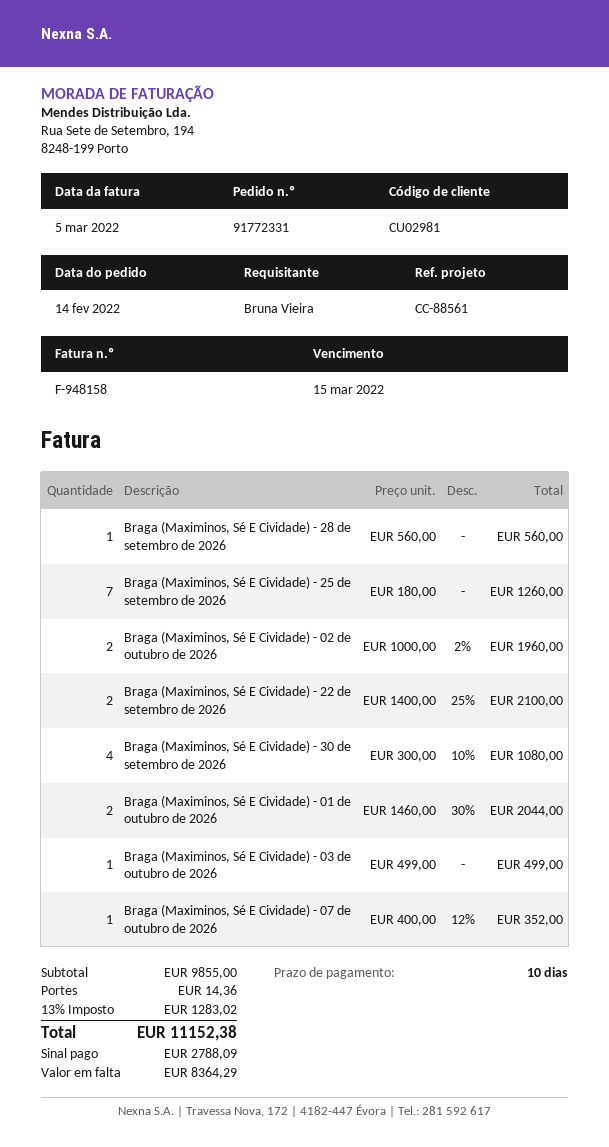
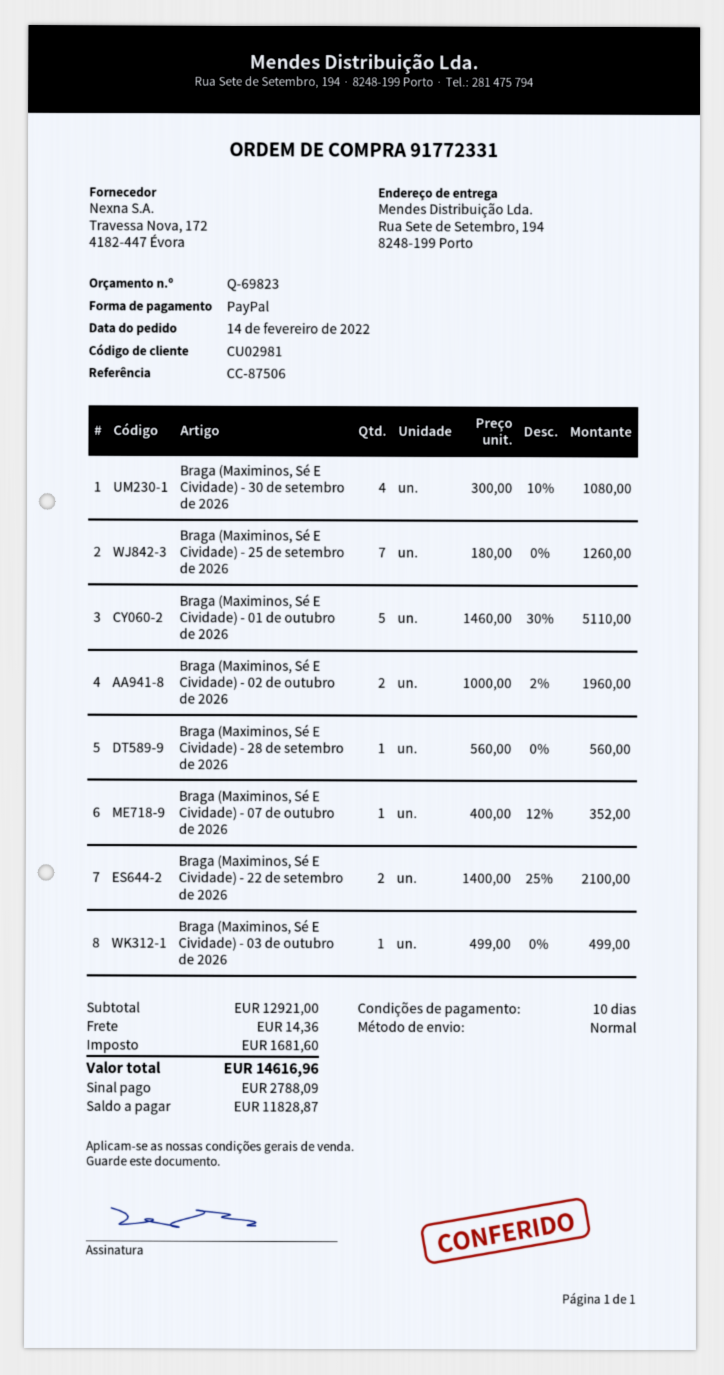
reference: CC-88561 -> CC-87506
Braga (Maximinos, Sé E Cividade) - 01 de outubro de 2026: 2 x 1460.00 - 30% = 2044.00 -> 5 x 1460.00 - 30% = 5110.00
subtotal: 9855.00 -> 12921.00
tax: 1283.02 -> 1681.60
total: 11152.38 -> 14616.96
balance: 8364.29 -> 11828.87

